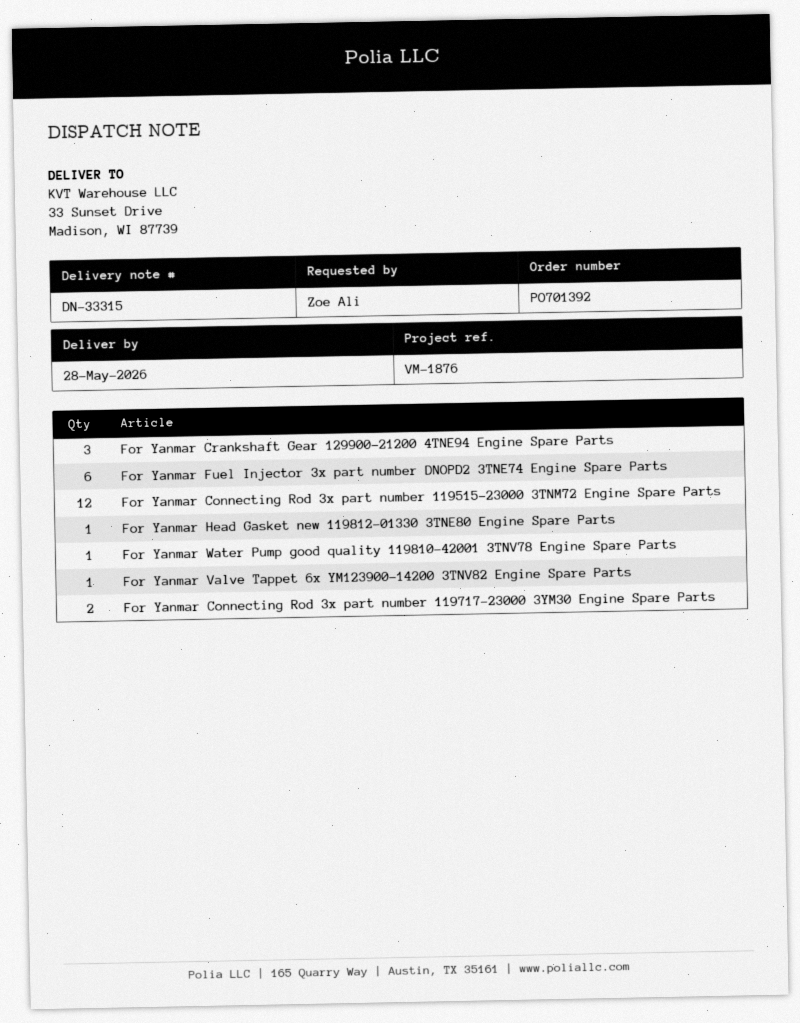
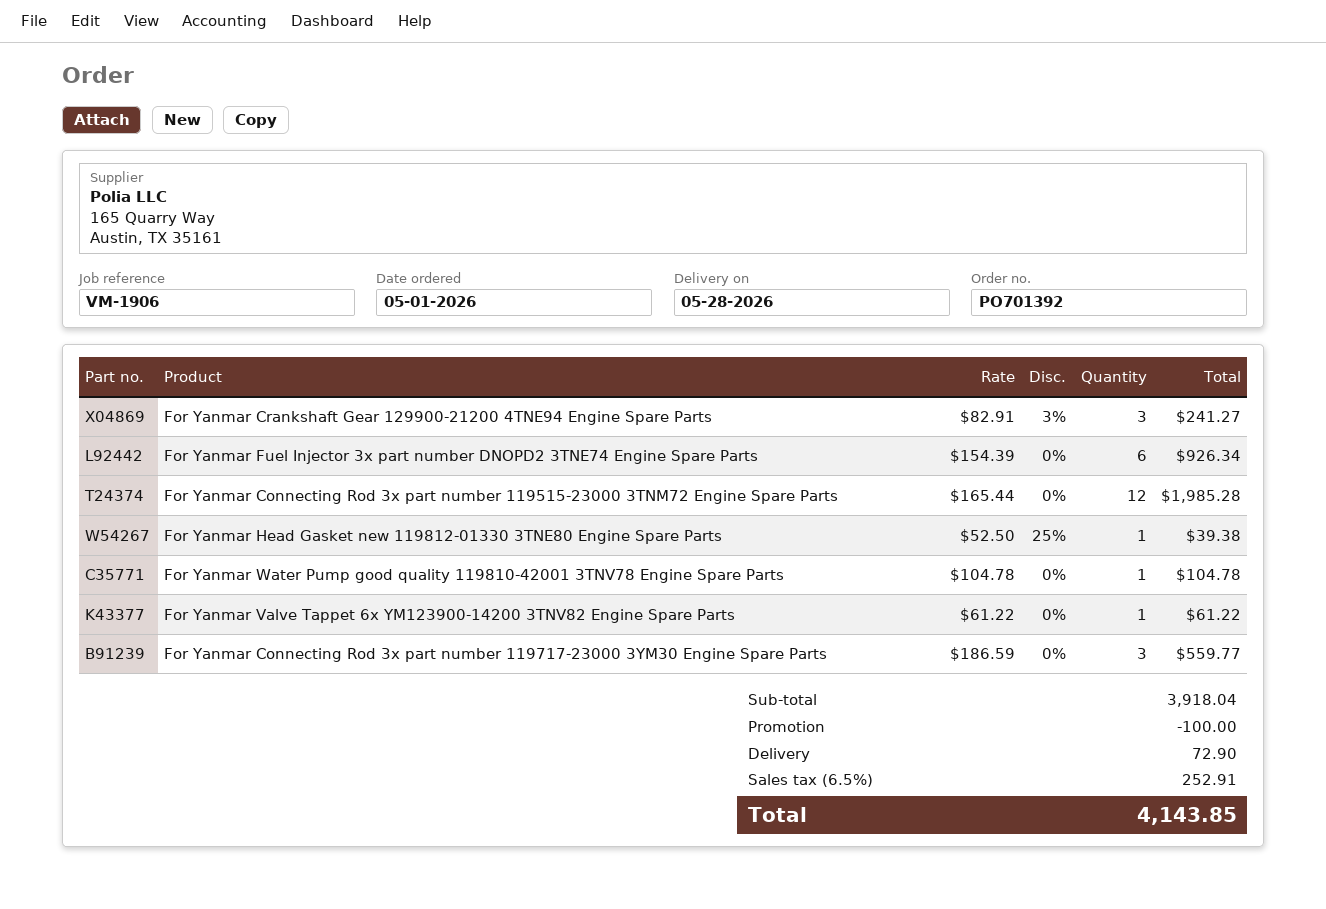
reference: VM-1876 -> VM-1906
For Yanmar Connecting Rod 3x part number 119717-23000 3YM30 Engine Spare Parts: 2 -> 3

